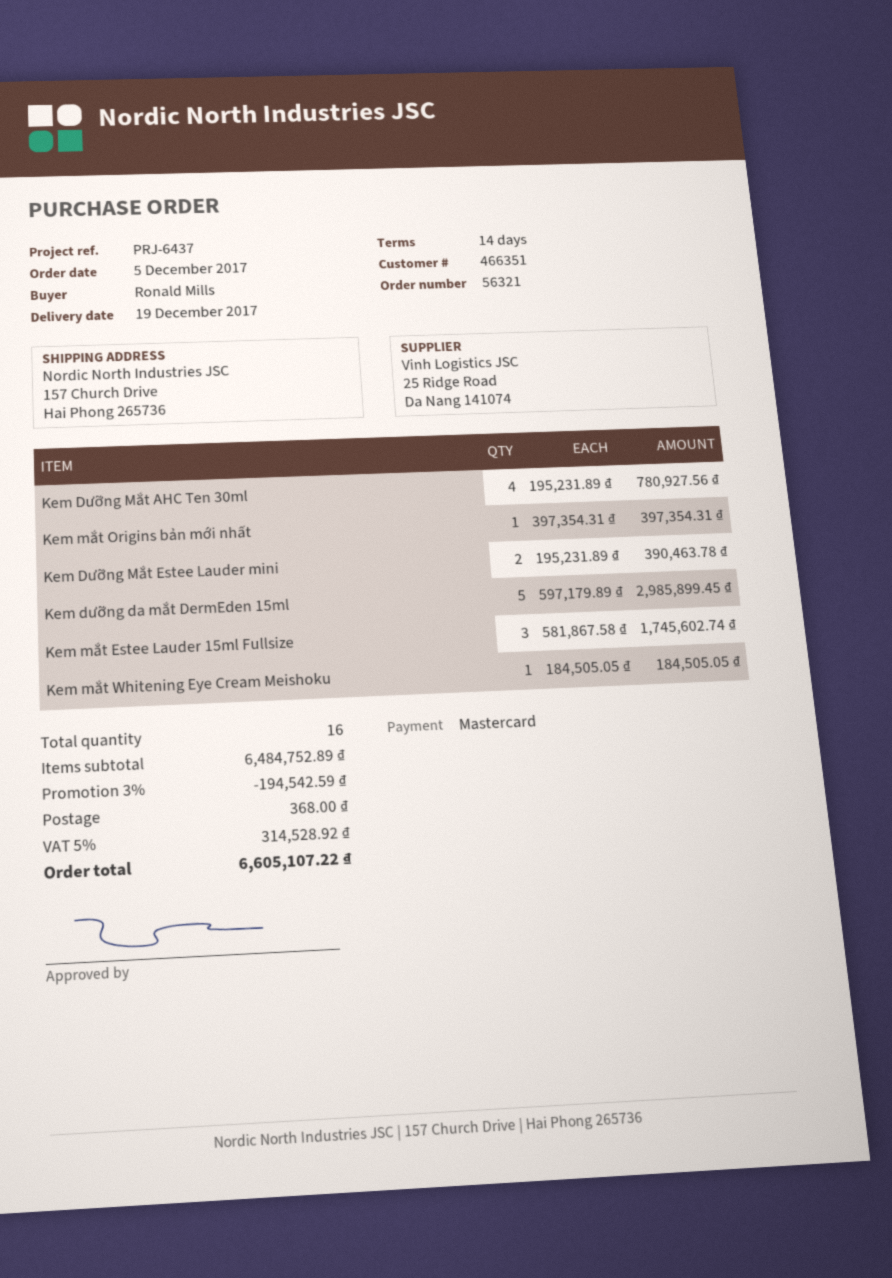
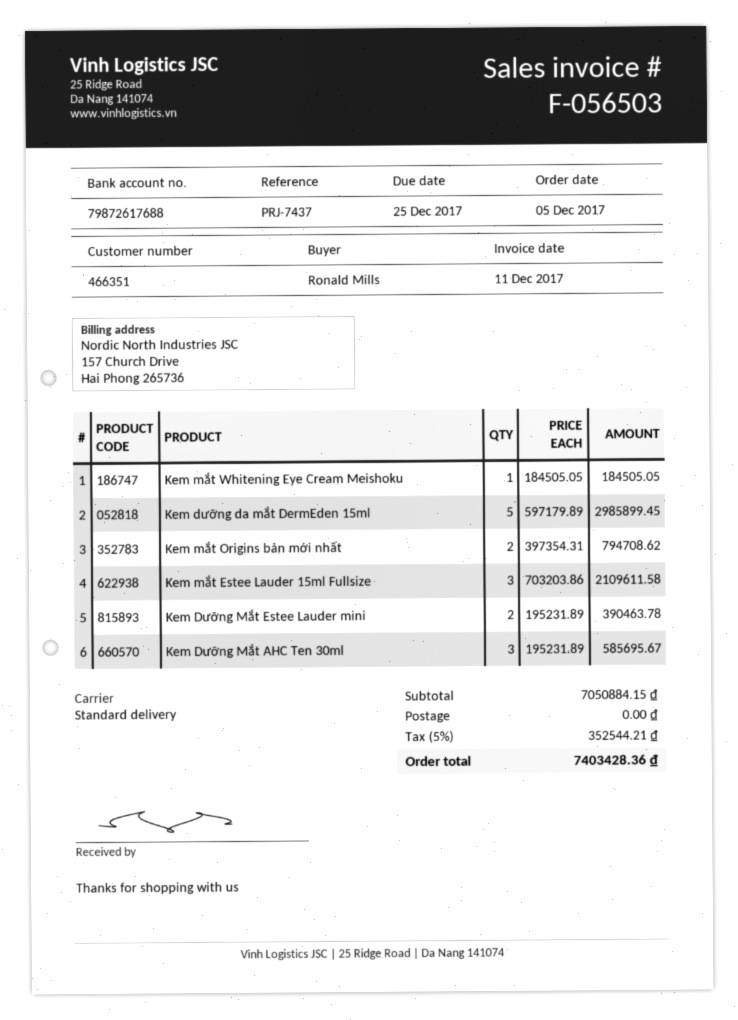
reference: PRJ-6437 -> PRJ-7437
Kem Dưỡng Mắt AHC Ten 30ml: 4 x 195231.89 = 780927.56 -> 3 x 195231.89 = 585695.67
Kem mắt Origins bản mới nhất: 1 x 397354.31 = 397354.31 -> 2 x 397354.31 = 794708.62
Kem mắt Estee Lauder 15ml Fullsize: 3 x 581867.58 = 1745602.74 -> 3 x 703203.86 = 2109611.58
subtotal: 6484752.89 -> 7050884.15
discount: 3% = 194542.59 -> none
shipping: 368.00 -> 0.00
tax: 5% = 314528.92 -> 5% = 352544.21
total: 6605107.22 -> 7403428.36

